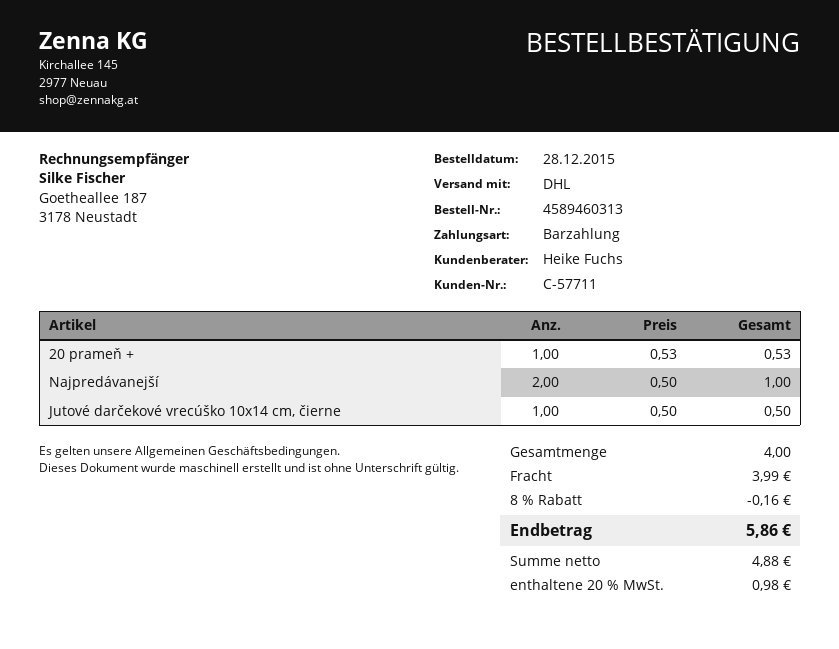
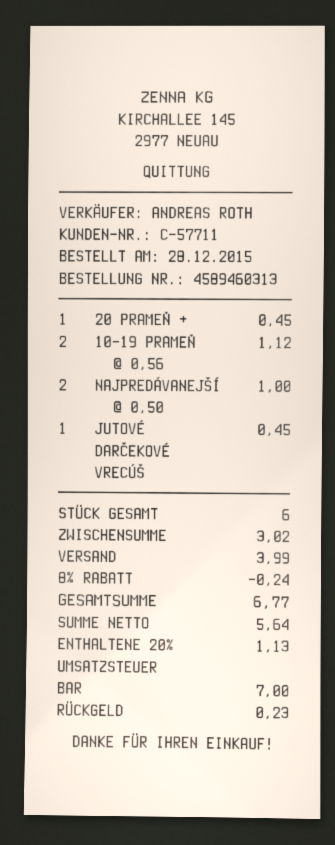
sales rep: Heike Fuchs -> ANDREAS ROTH
20 prameň +: 1 x 0.53 = 0.53 -> 1 x 0.45 = 0.45
Jutové darčekové vrecúško 10x14 cm, čierne: 1 x 0.50 = 0.50 -> 1 x 0.45 = 0.45
10-19 PRAMEŇ: none -> 2 x 0.56 = 1.12
total quantity: 4 -> 6
discount: 8% = 0.16 -> 8% = 0.24
net: 4.88 -> 5.64
tax: 20% = 0.98 -> 20% = 1.13
total: 5.86 -> 6.77

